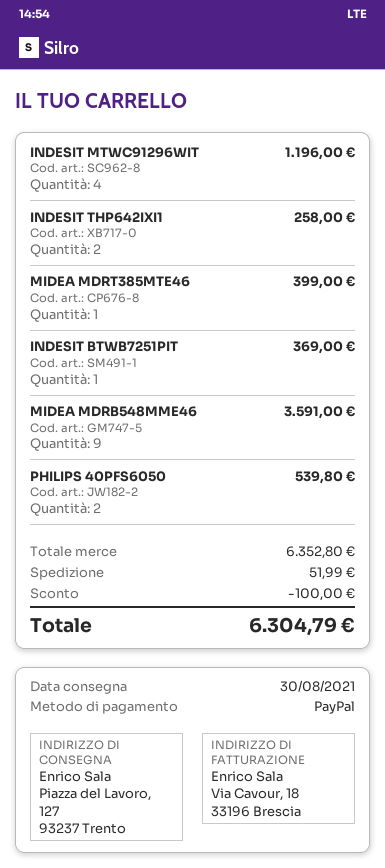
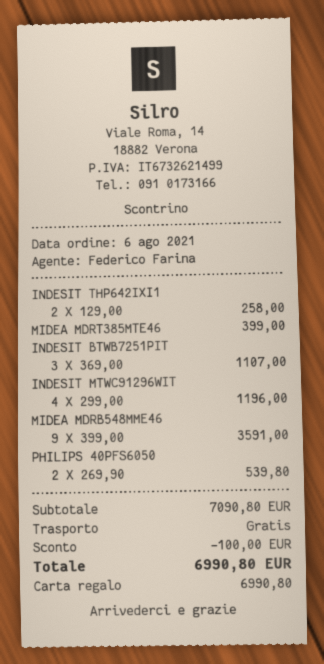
payment method: PayPal -> gift card
INDESIT BTWB7251PIT: 1 for 369.00 -> 3 for 1107.00
subtotal: 6352.80 -> 7090.80
shipping: 51.99 -> 0.00
total: 6304.79 -> 6990.80

